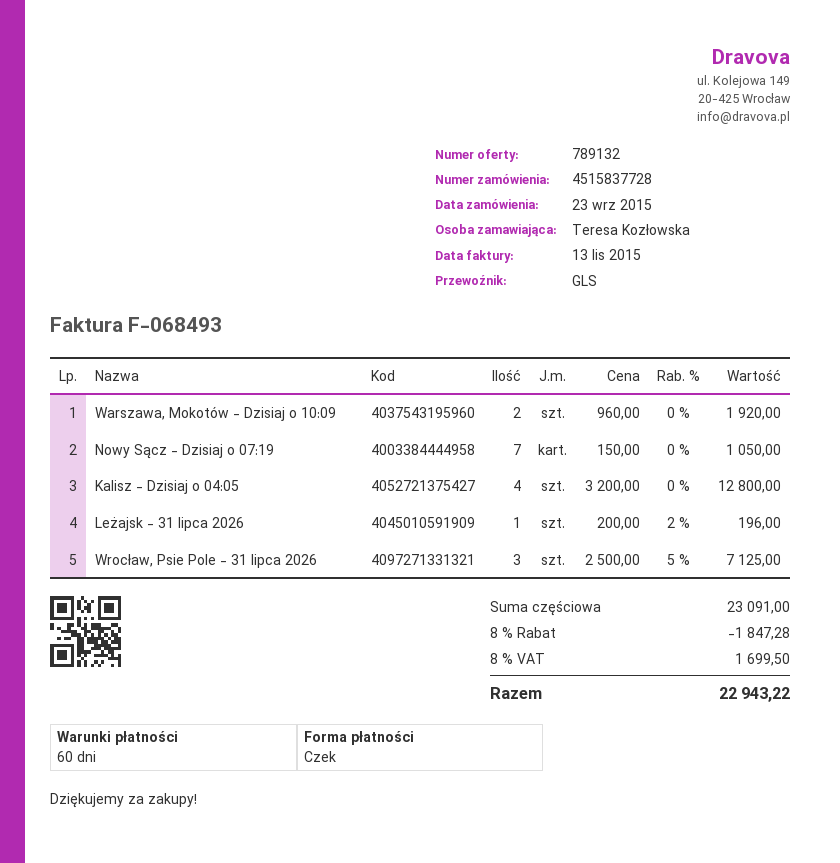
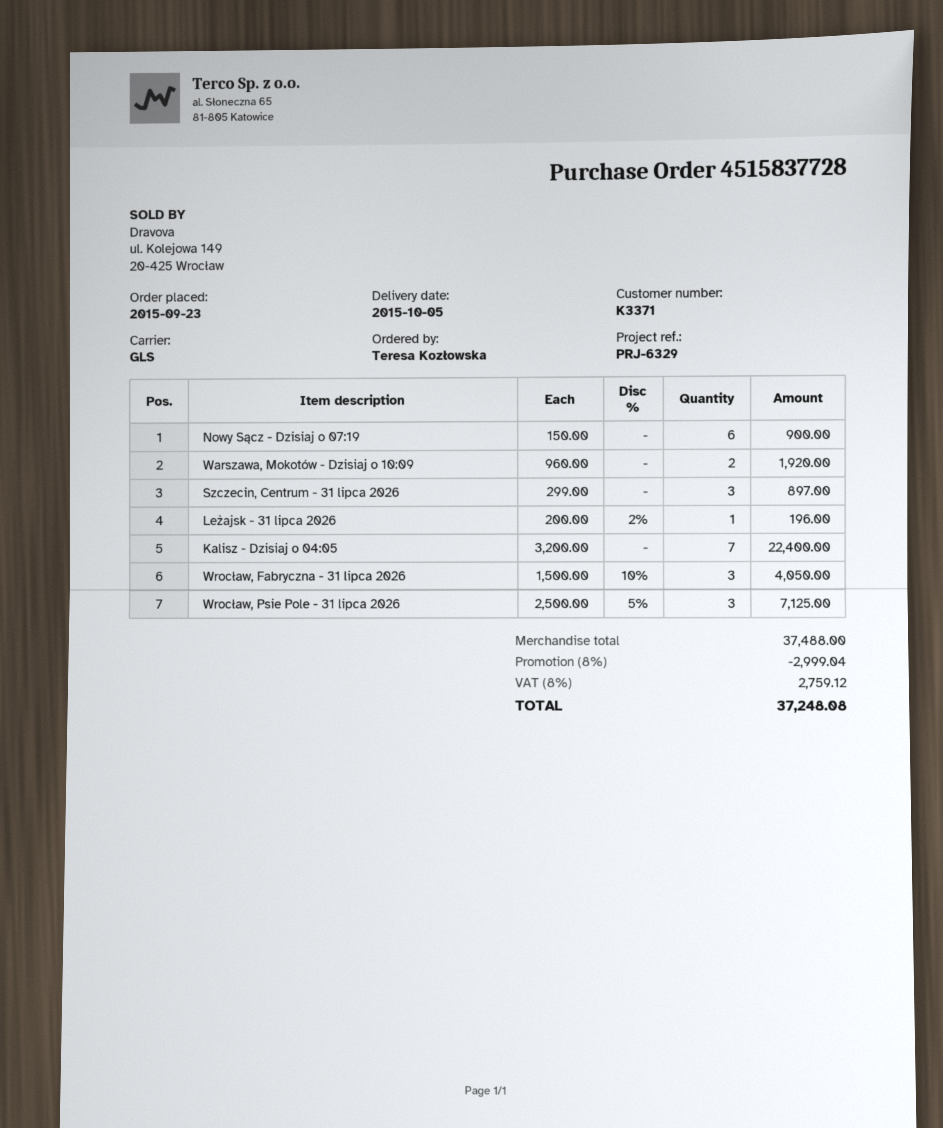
Nowy Sącz - Dzisiaj o 07:19: 7 x 150.00 = 1050.00 -> 6 x 150.00 = 900.00
Kalisz - Dzisiaj o 04:05: 4 x 3200.00 = 12800.00 -> 7 x 3200.00 = 22400.00
Szczecin, Centrum - 31 lipca 2026: none -> 3 x 299.00 = 897.00
Wrocław, Fabryczna - 31 lipca 2026: none -> 3 x 1500.00 - 10% = 4050.00
subtotal: 23091.00 -> 37488.00
discount: 8% = 1847.28 -> 8% = 2999.04
tax: 8% = 1699.50 -> 8% = 2759.12
total: 22943.22 -> 37248.08

